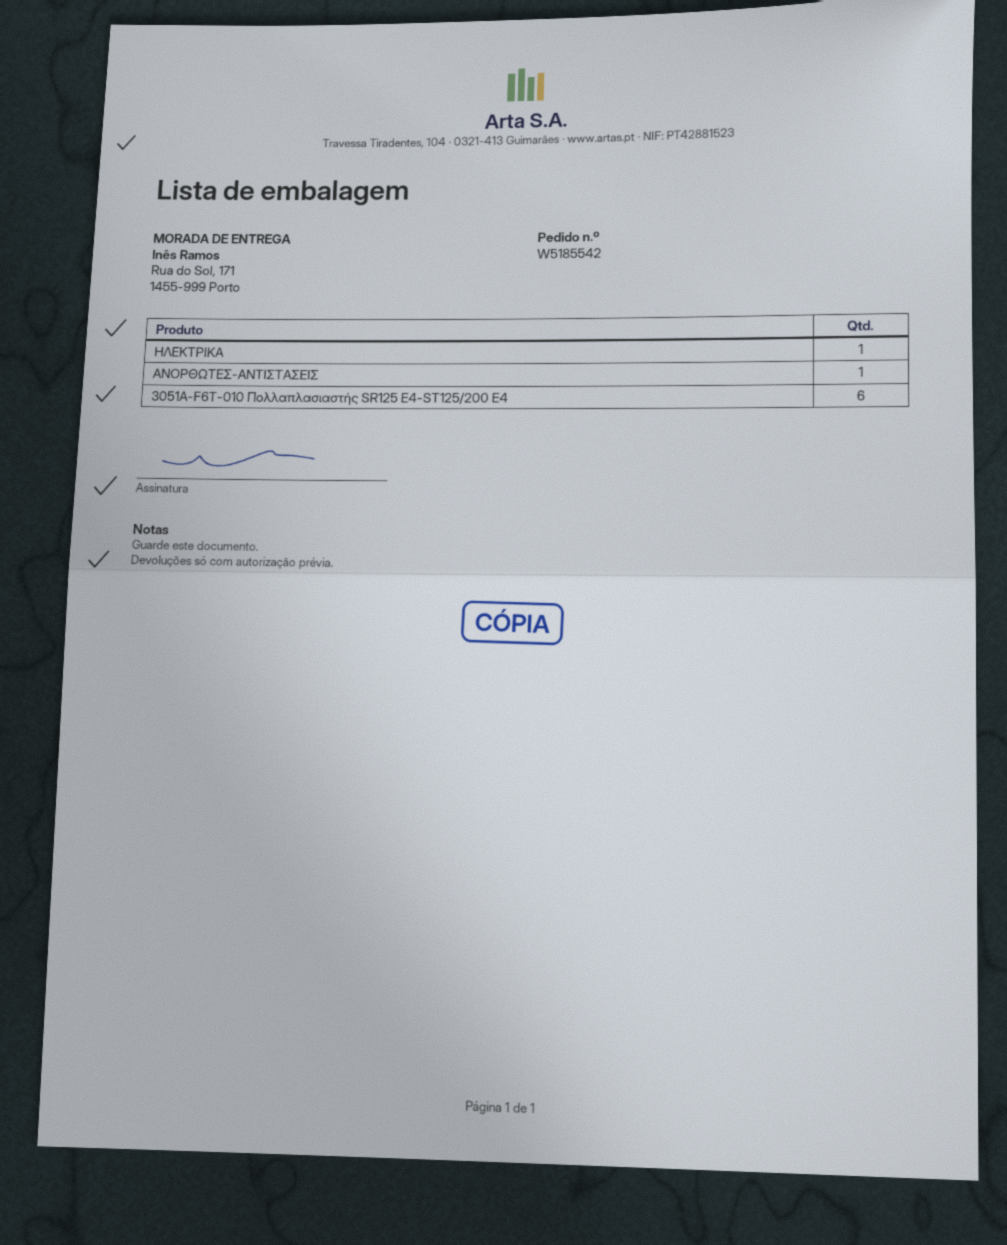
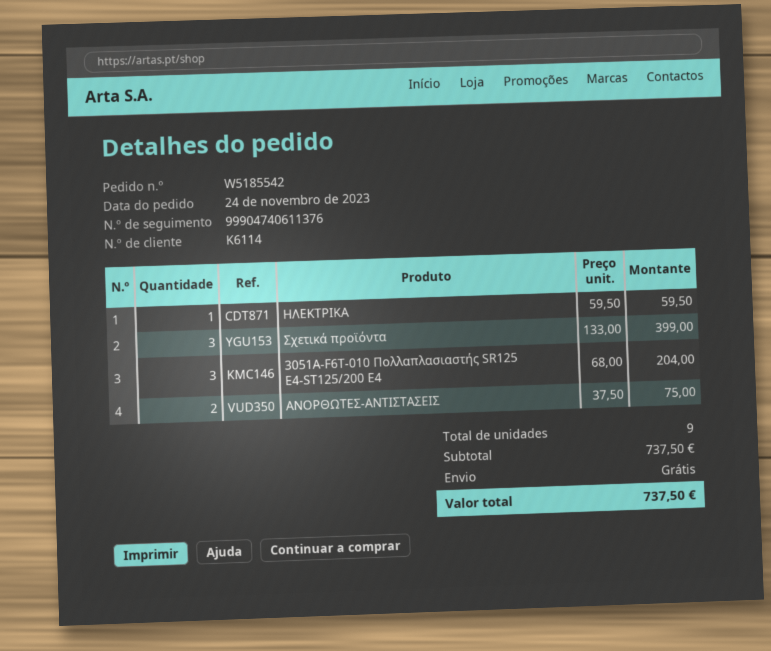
ΑΝΟΡΘΩΤΕΣ-ΑΝΤΙΣΤΑΣΕΙΣ: 1 -> 2
3051A-F6T-010 Πολλαπλασιαστής SR125 E4-ST125/200 E4: 6 -> 3
Σχετικά προϊόντα: none -> 3

